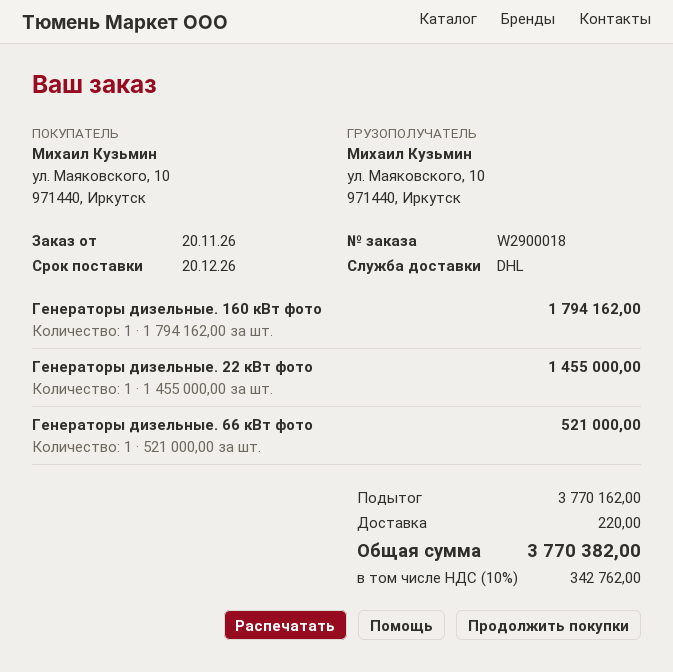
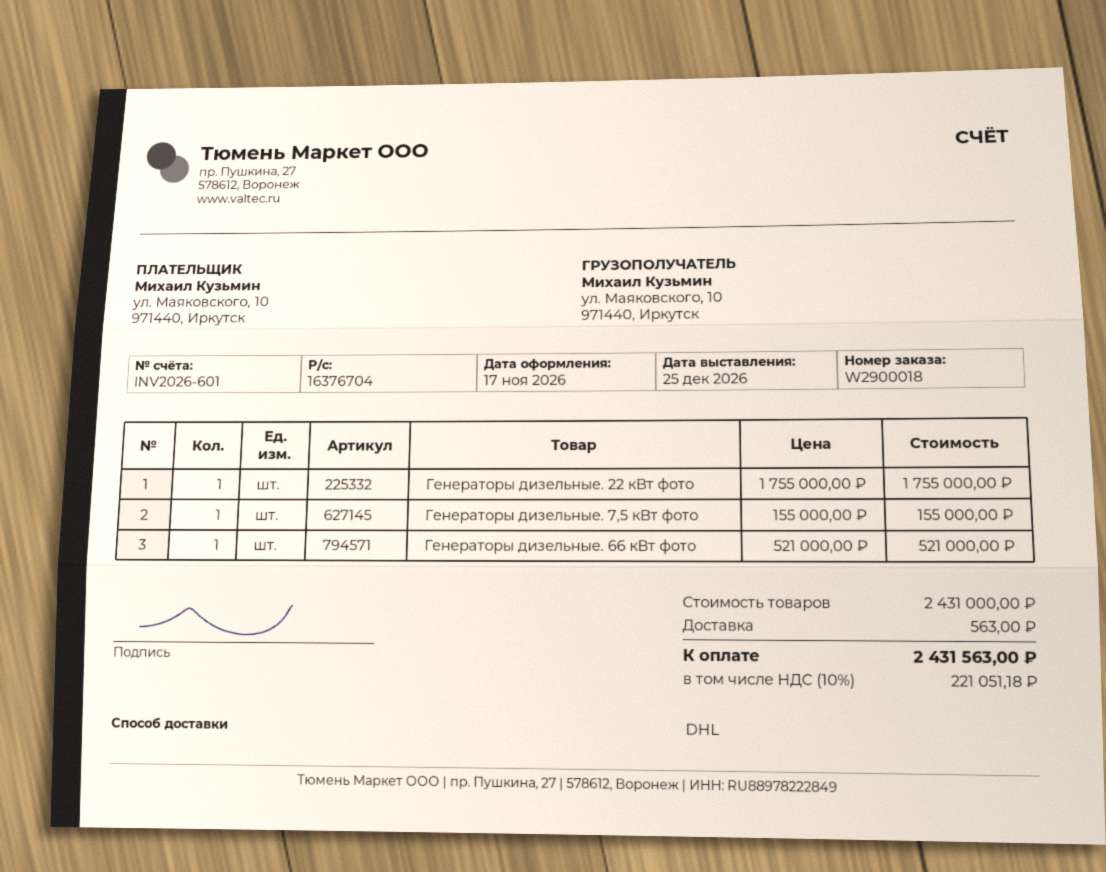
order date: 2026-11-20 -> 2026-11-17
Генераторы дизельные. 160 кВт фото: 1 x 1794162.00 = 1794162.00 -> none
Генераторы дизельные. 22 кВт фото: 1 x 1455000.00 = 1455000.00 -> 1 x 1755000.00 = 1755000.00
Генераторы дизельные. 7,5 кВт фото: none -> 1 x 155000.00 = 155000.00
subtotal: 3770162.00 -> 2431000.00
shipping: 220.00 -> 563.00
tax: 10% = 342762.00 -> 10% = 221051.18
total: 3770382.00 -> 2431563.00

